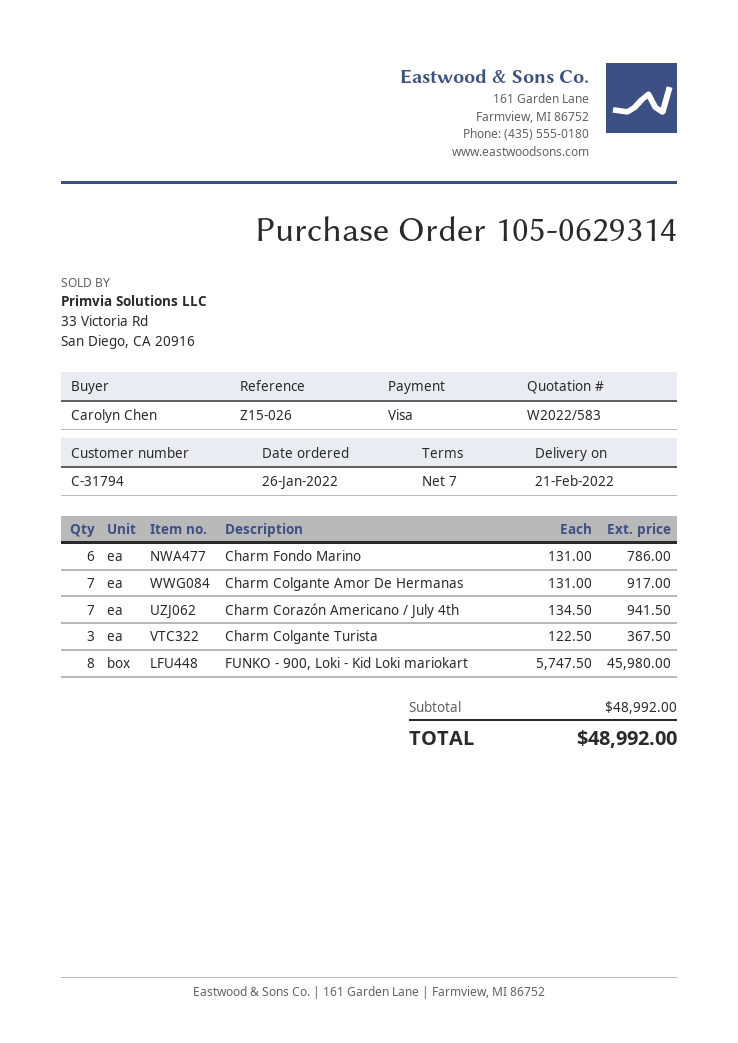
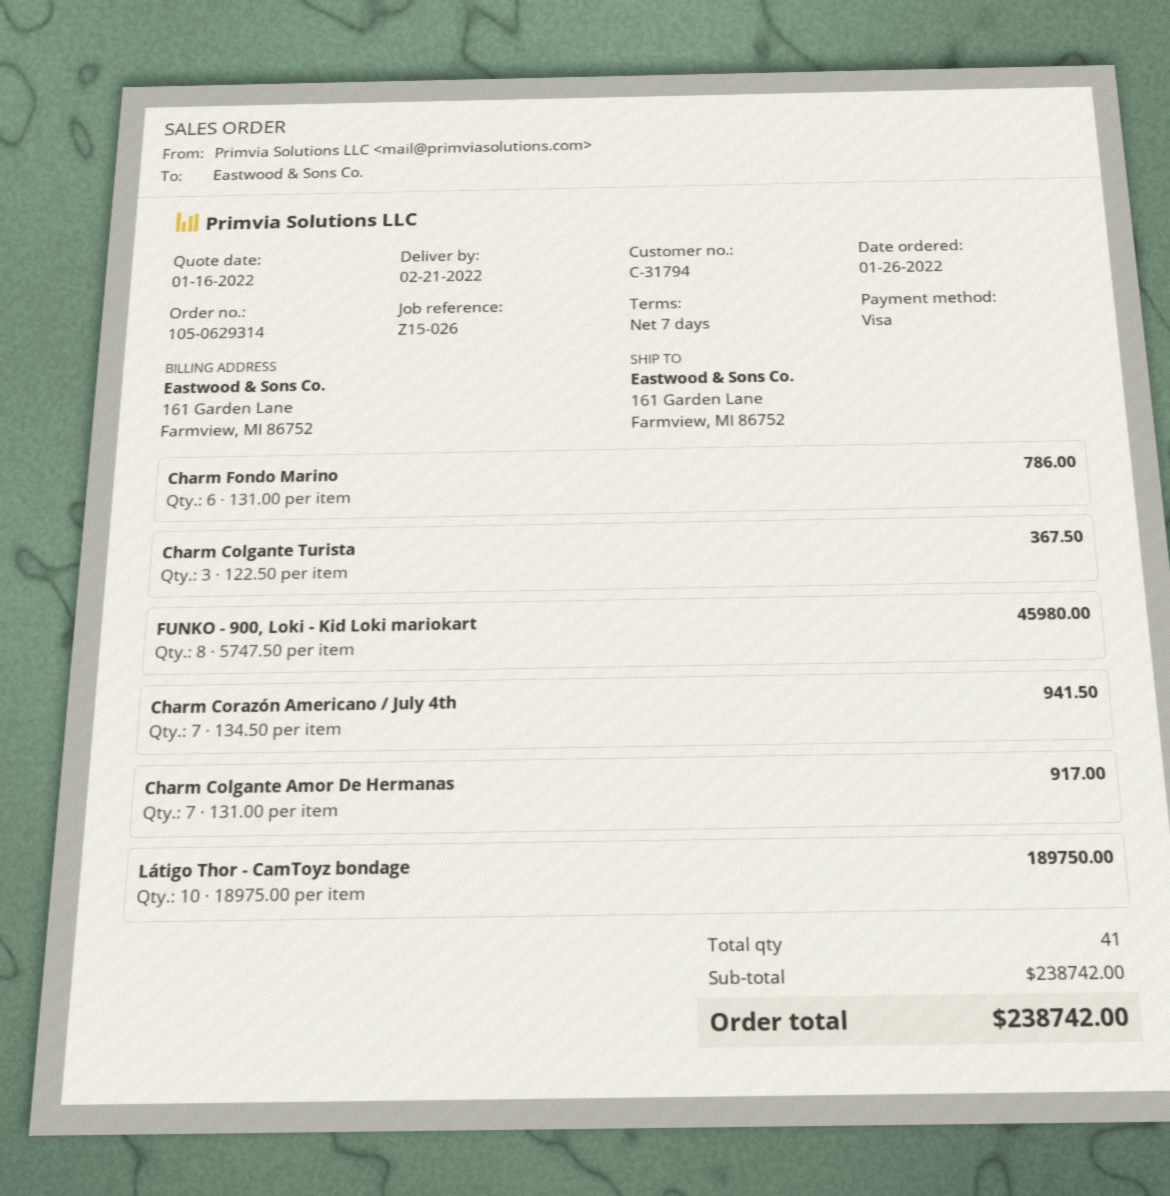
Látigo Thor - CamToyz bondage: none -> 10 x 18975.00 = 189750.00
subtotal: 48992.00 -> 238742.00
total: 48992.00 -> 238742.00

